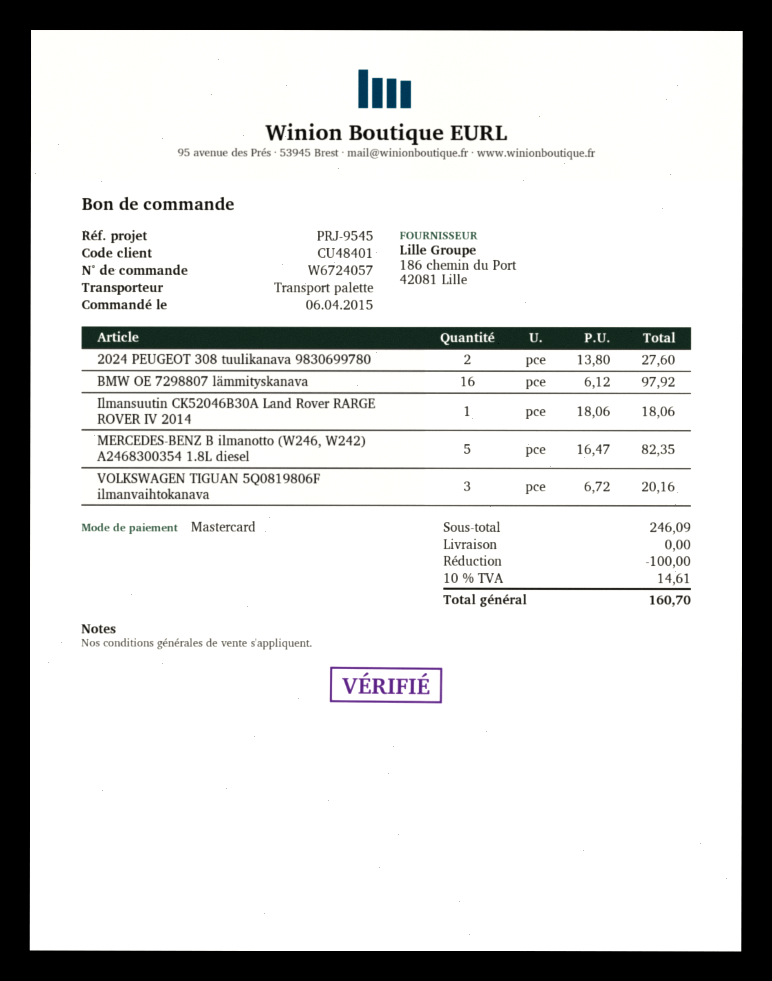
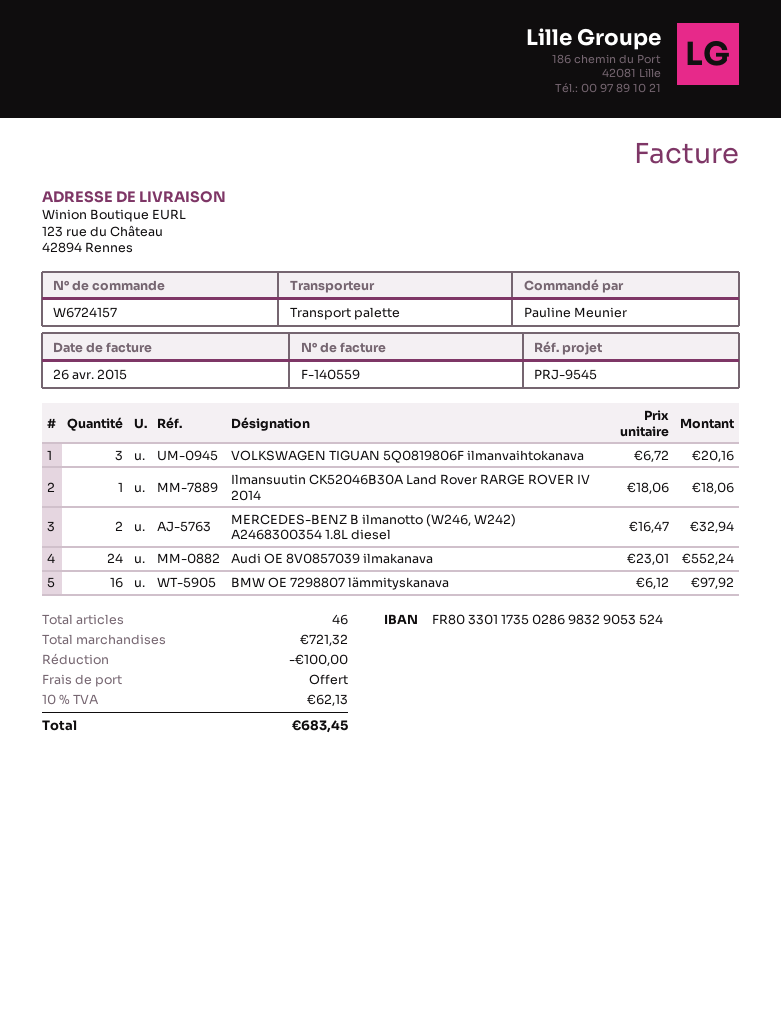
order number: W6724057 -> W6724157
2024 PEUGEOT 308 tuulikanava 9830699780: 2 x 13.80 = 27.60 -> none
MERCEDES-BENZ B ilmanotto (W246, W242) A2468300354 1.8L diesel: 5 x 16.47 = 82.35 -> 2 x 16.47 = 32.94
Audi OE 8V0857039 ilmakanava: none -> 24 x 23.01 = 552.24
subtotal: 246.09 -> 721.32
tax: 10% = 14.61 -> 10% = 62.13
total: 160.70 -> 683.45

